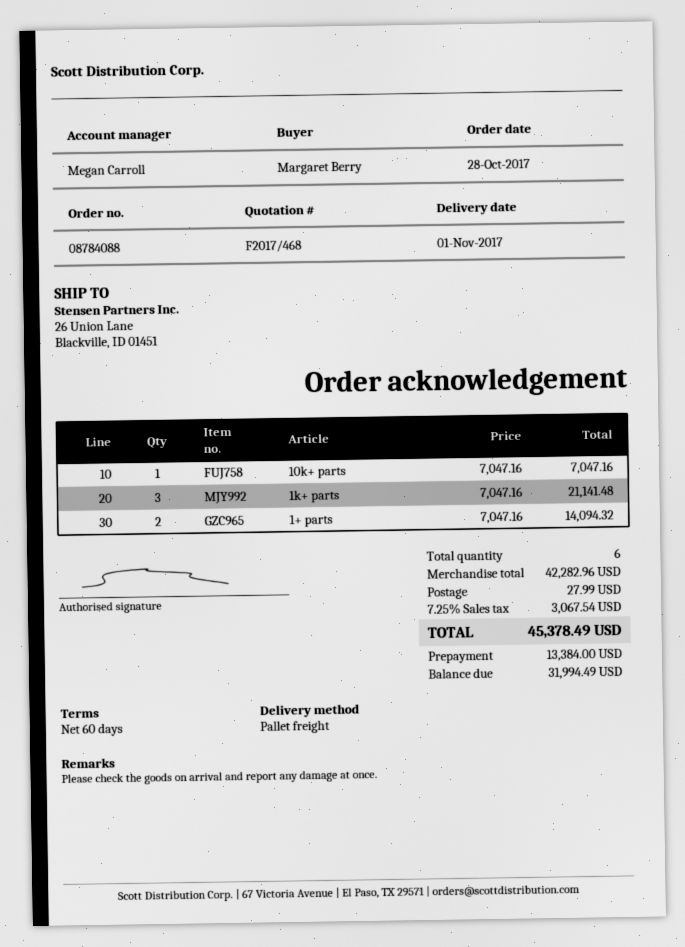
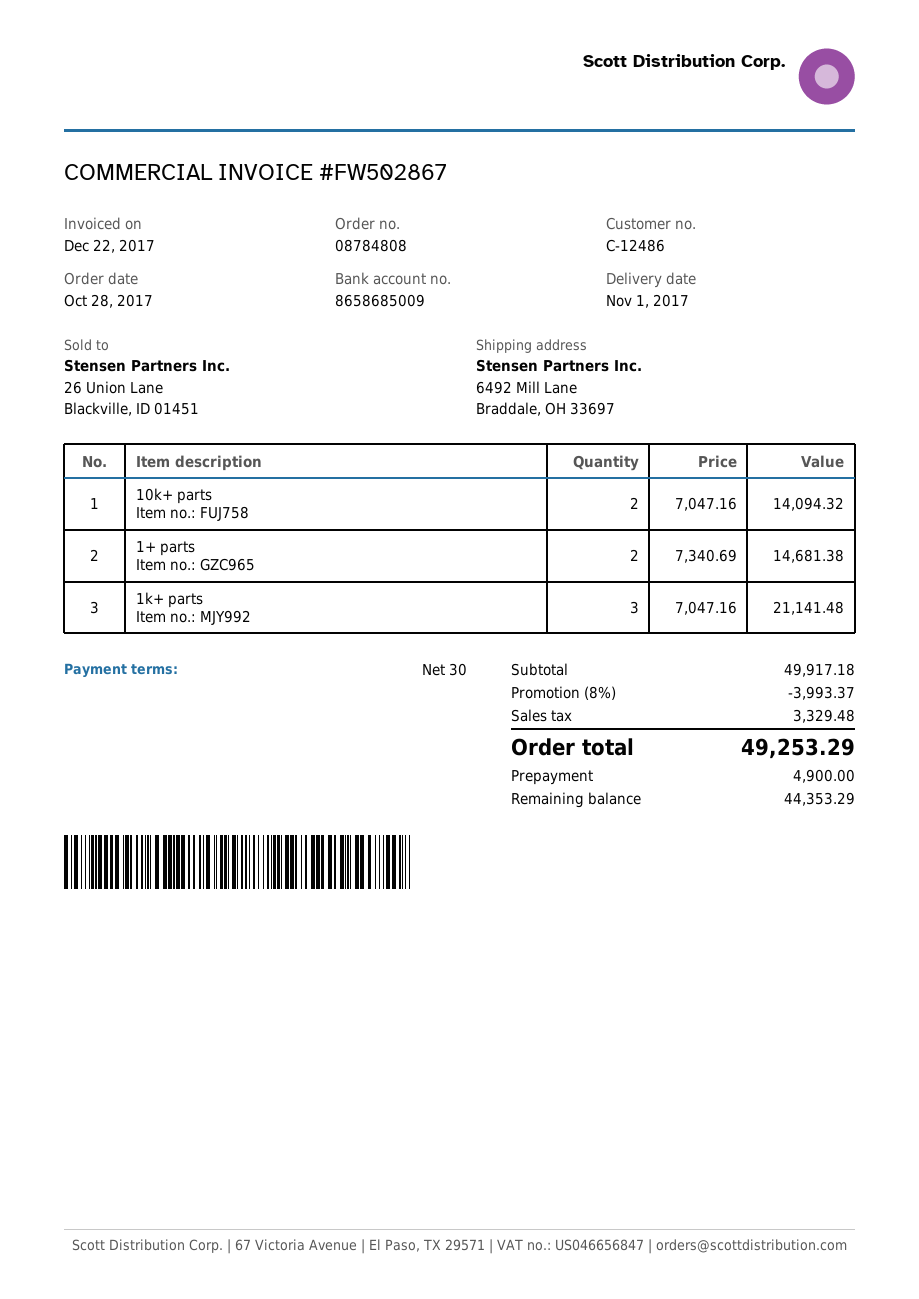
order number: 08784088 -> 08784808
payment terms: 60 days -> 30 days
ship to: 26 Union Lane, Blackville, ID 01451 -> 6492 Mill Lane, Braddale, OH 33697
10k+ parts: 1 x 7047.16 = 7047.16 -> 2 x 7047.16 = 14094.32
1+ parts: 2 x 7047.16 = 14094.32 -> 2 x 7340.69 = 14681.38
subtotal: 42282.96 -> 49917.18
discount: none -> 8% = 3993.37
shipping: 27.99 -> none
tax: 3067.54 -> 3329.48
total: 45378.49 -> 49253.29
deposit: 13384.00 -> 4900.00
balance: 31994.49 -> 44353.29

